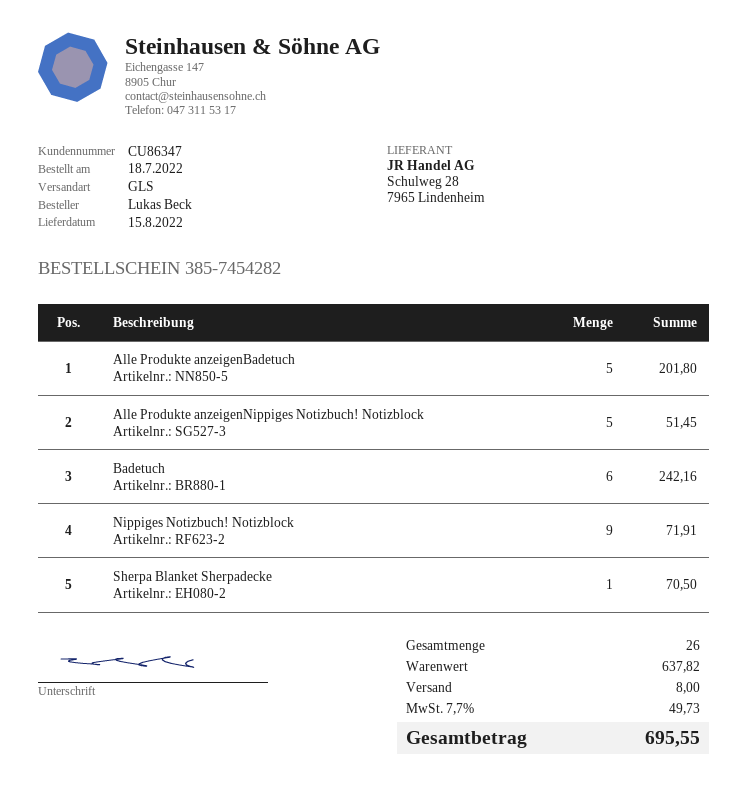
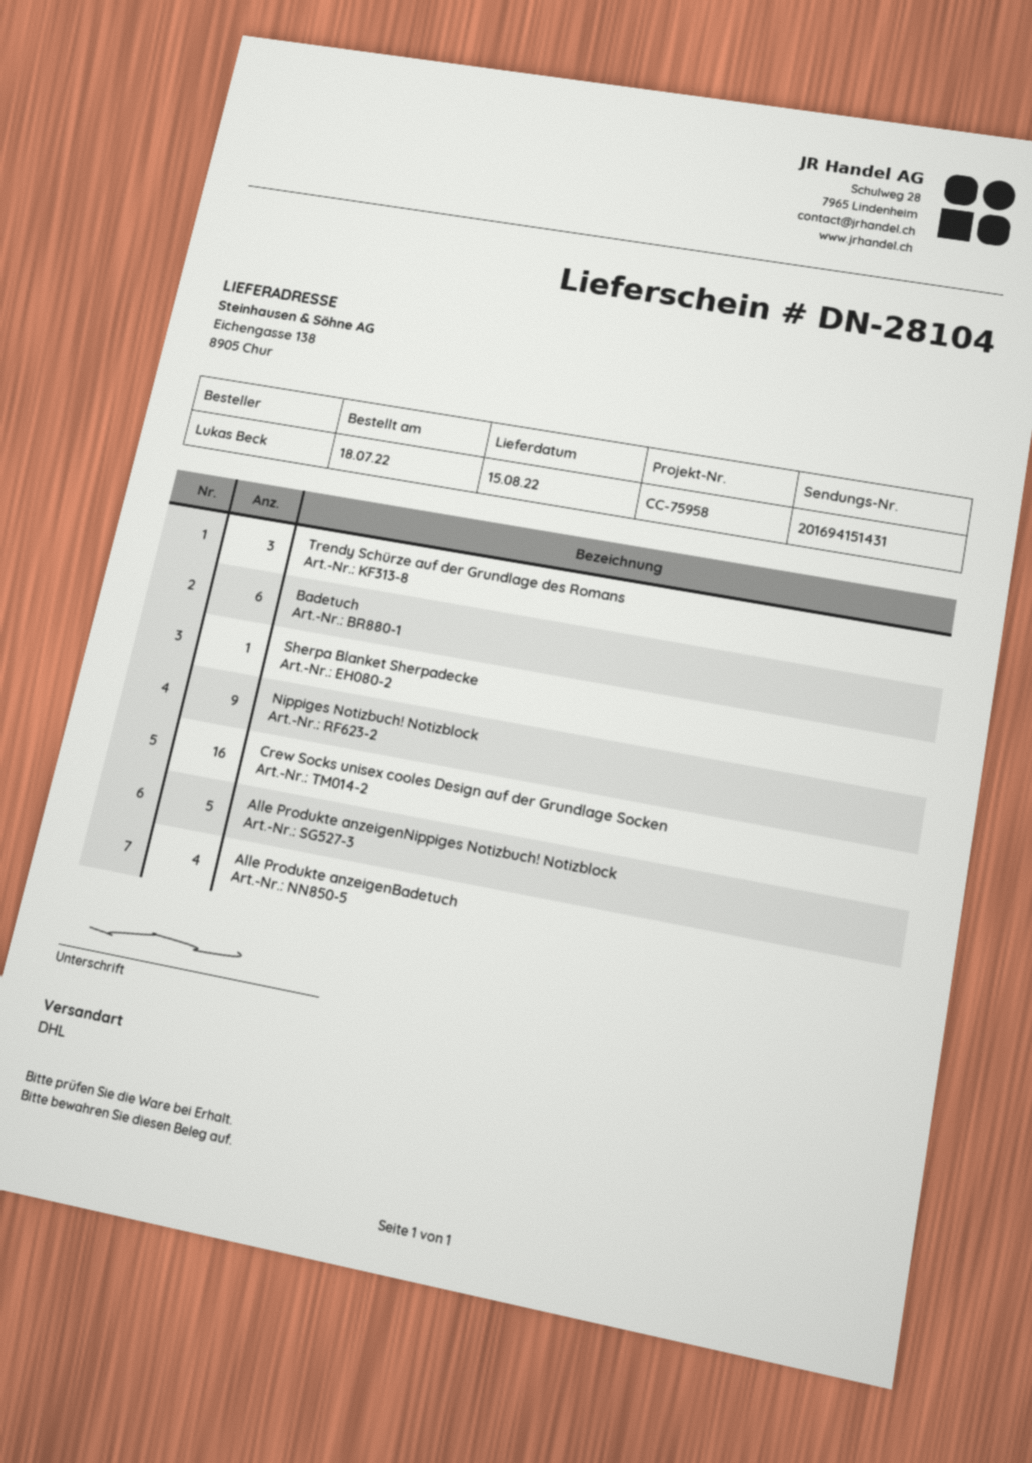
shipping method: GLS -> DHL
Alle Produkte anzeigenBadetuch: 5 -> 4
Trendy Schürze auf der Grundlage des Romans: none -> 3
Crew Socks unisex cooles Design auf der Grundlage Socken: none -> 16

